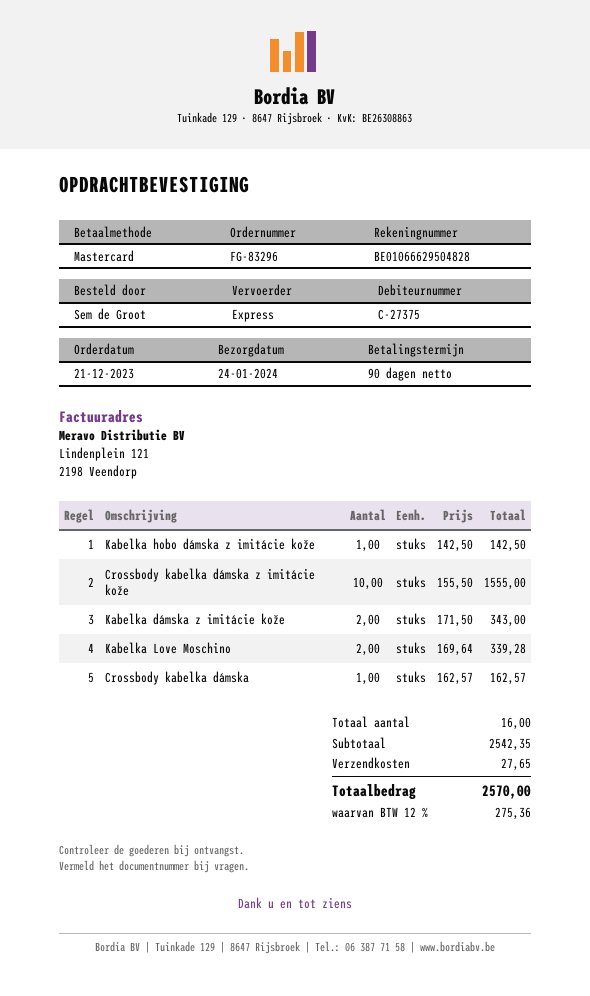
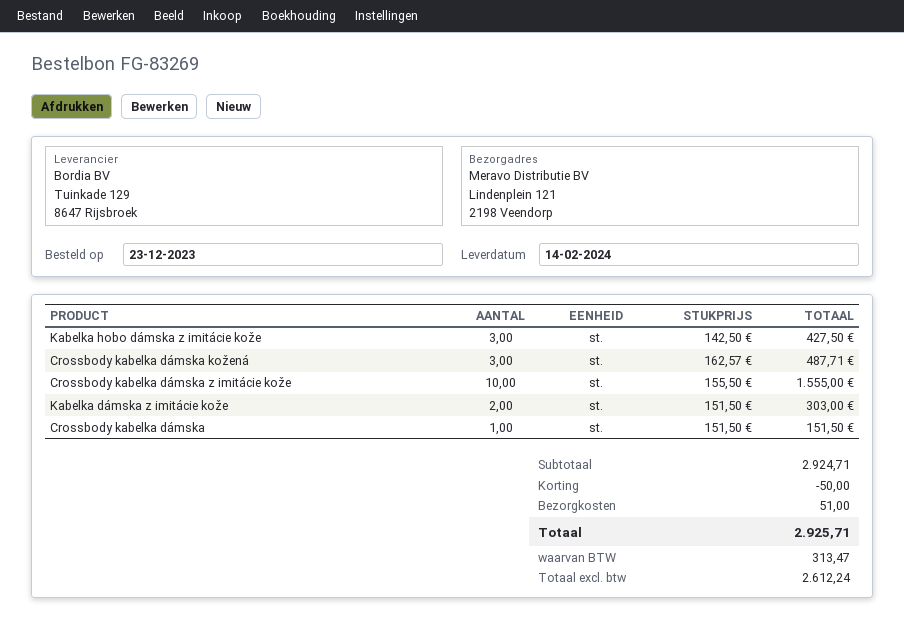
order number: FG-83296 -> FG-83269
order date: 2023-12-21 -> 2023-12-23
delivery date: 2024-01-24 -> 2024-02-14
Kabelka hobo dámska z imitácie kože: 1 x 142.50 = 142.50 -> 3 x 142.50 = 427.50
Kabelka dámska z imitácie kože: 2 x 171.50 = 343.00 -> 2 x 151.50 = 303.00
Kabelka Love Moschino: 2 x 169.64 = 339.28 -> none
Crossbody kabelka dámska: 1 x 162.57 = 162.57 -> 1 x 151.50 = 151.50
Crossbody kabelka dámska kožená: none -> 3 x 162.57 = 487.71
subtotal: 2542.35 -> 2924.71
discount: none -> 50.00
shipping: 27.65 -> 51.00
tax: 275.36 -> 313.47
total: 2570.00 -> 2925.71

